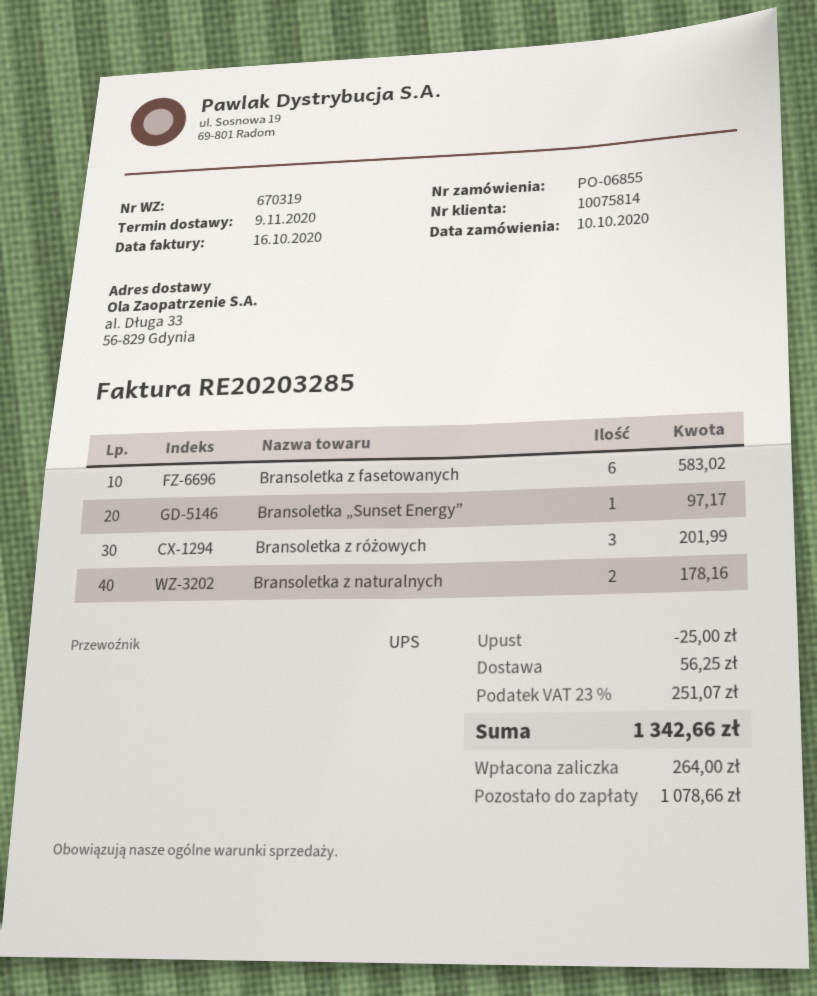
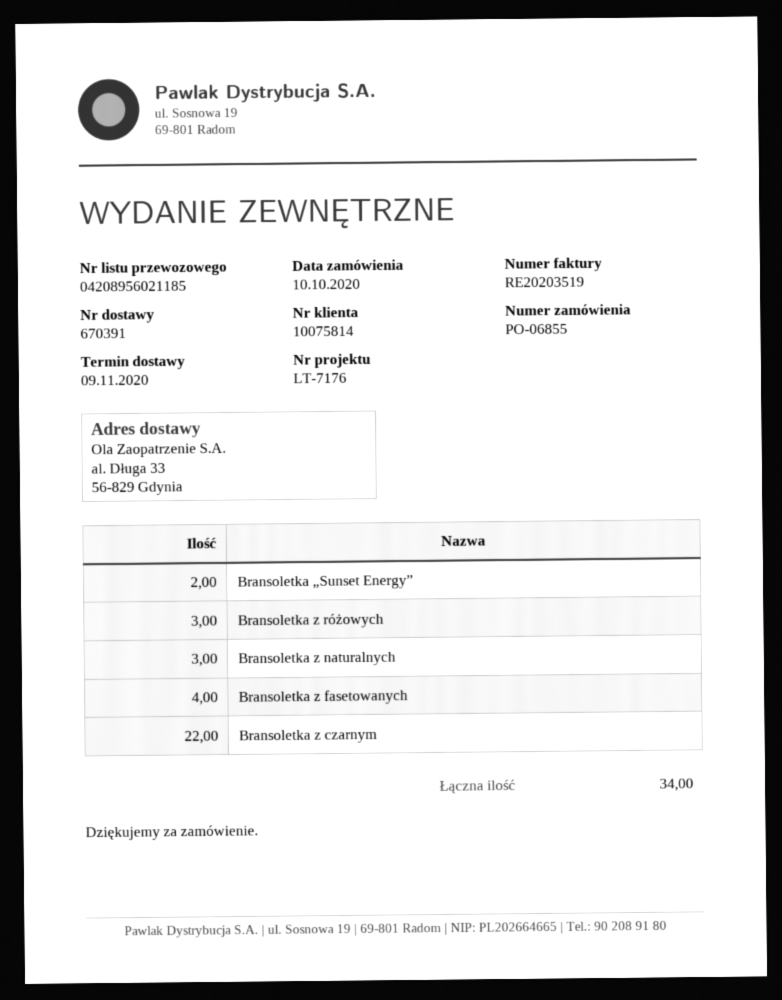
delivery note number: 670319 -> 670391
invoice number: RE20203285 -> RE20203519
Bransoletka z fasetowanych: 6 -> 4
Bransoletka „Sunset Energy”: 1 -> 2
Bransoletka z naturalnych: 2 -> 3
Bransoletka z czarnym: none -> 22

